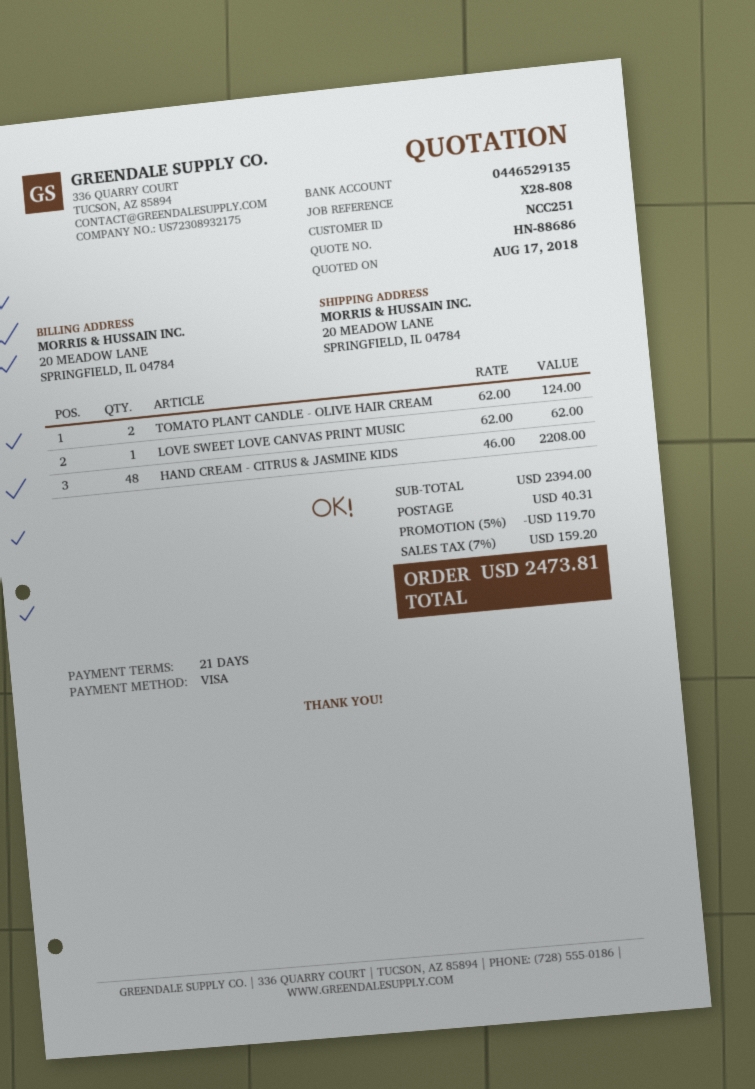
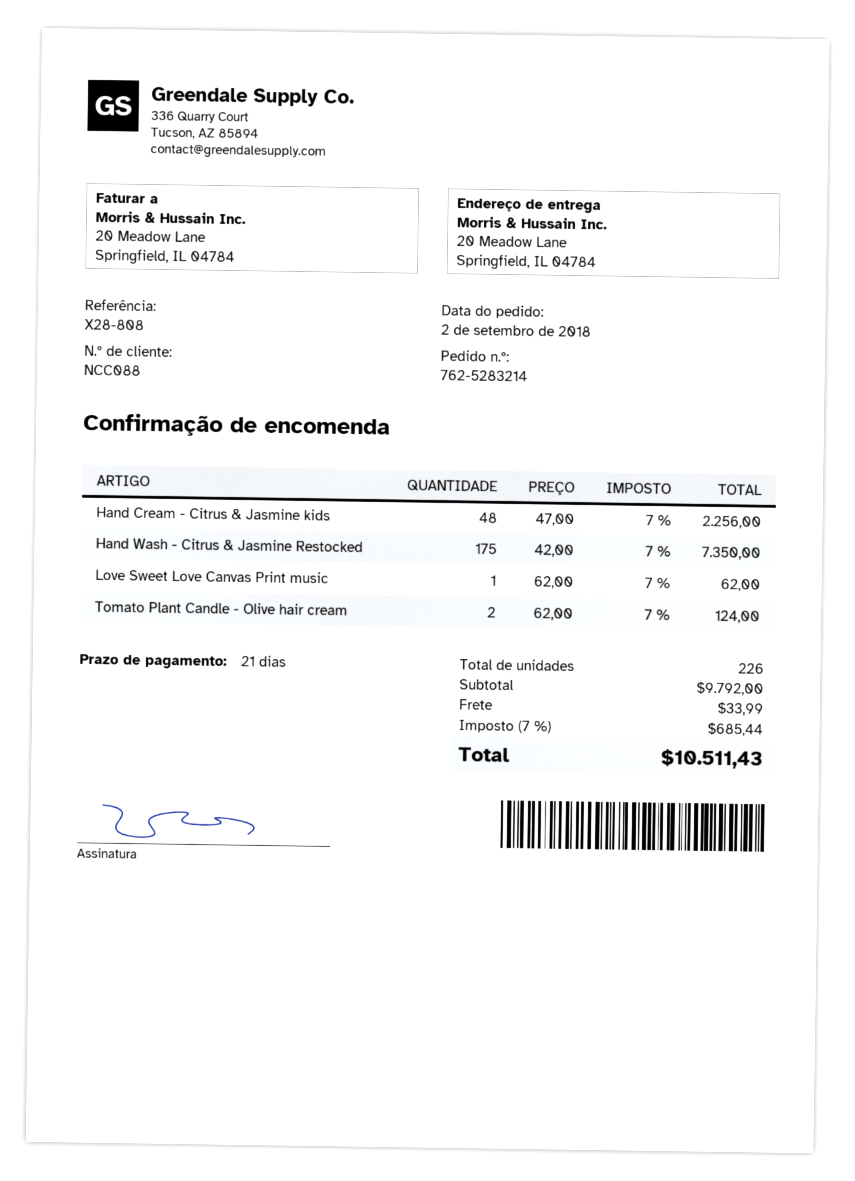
customer number: NCC251 -> NCC088
HAND CREAM - CITRUS & JASMINE KIDS: 48 x 46.00 = 2208.00 -> 48 x 47.00 = 2256.00
Hand Wash - Citrus & Jasmine Restocked: none -> 175 x 42.00 = 7350.00
subtotal: 2394.00 -> 9792.00
discount: 5% = 119.70 -> none
shipping: 40.31 -> 33.99
tax: 7% = 159.20 -> 7% = 685.44
total: 2473.81 -> 10511.43

